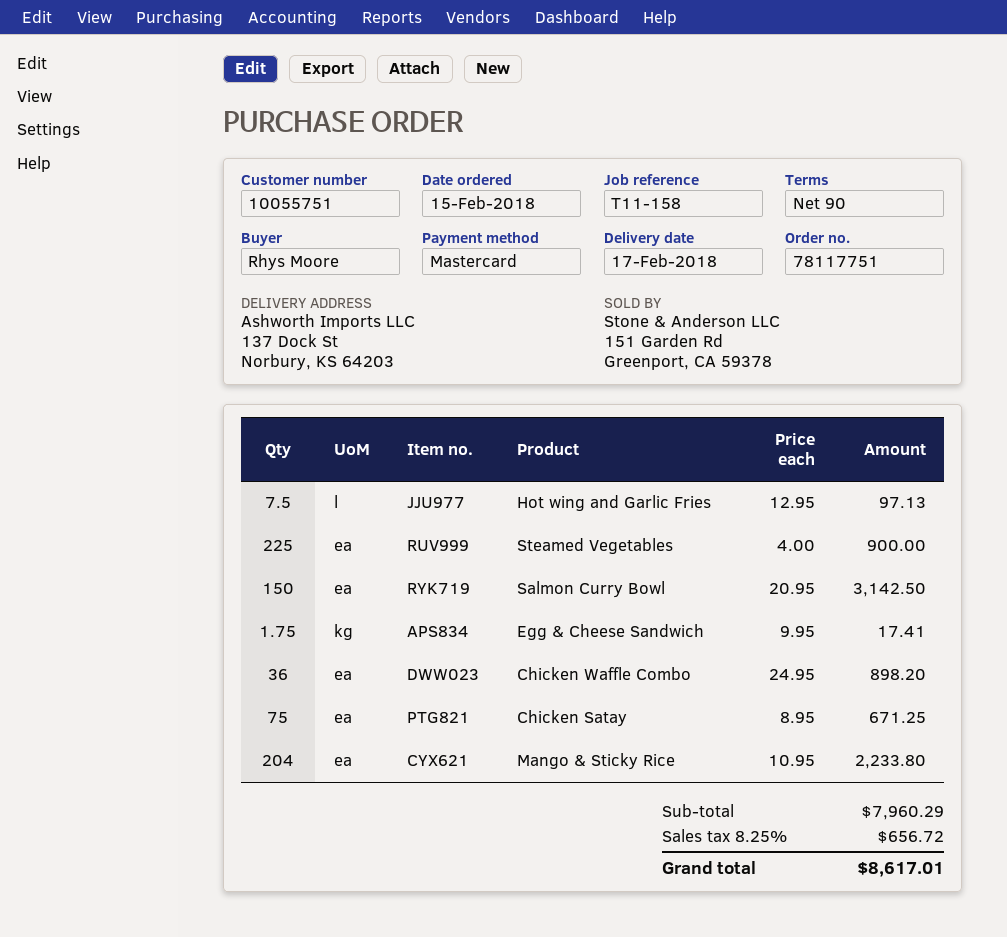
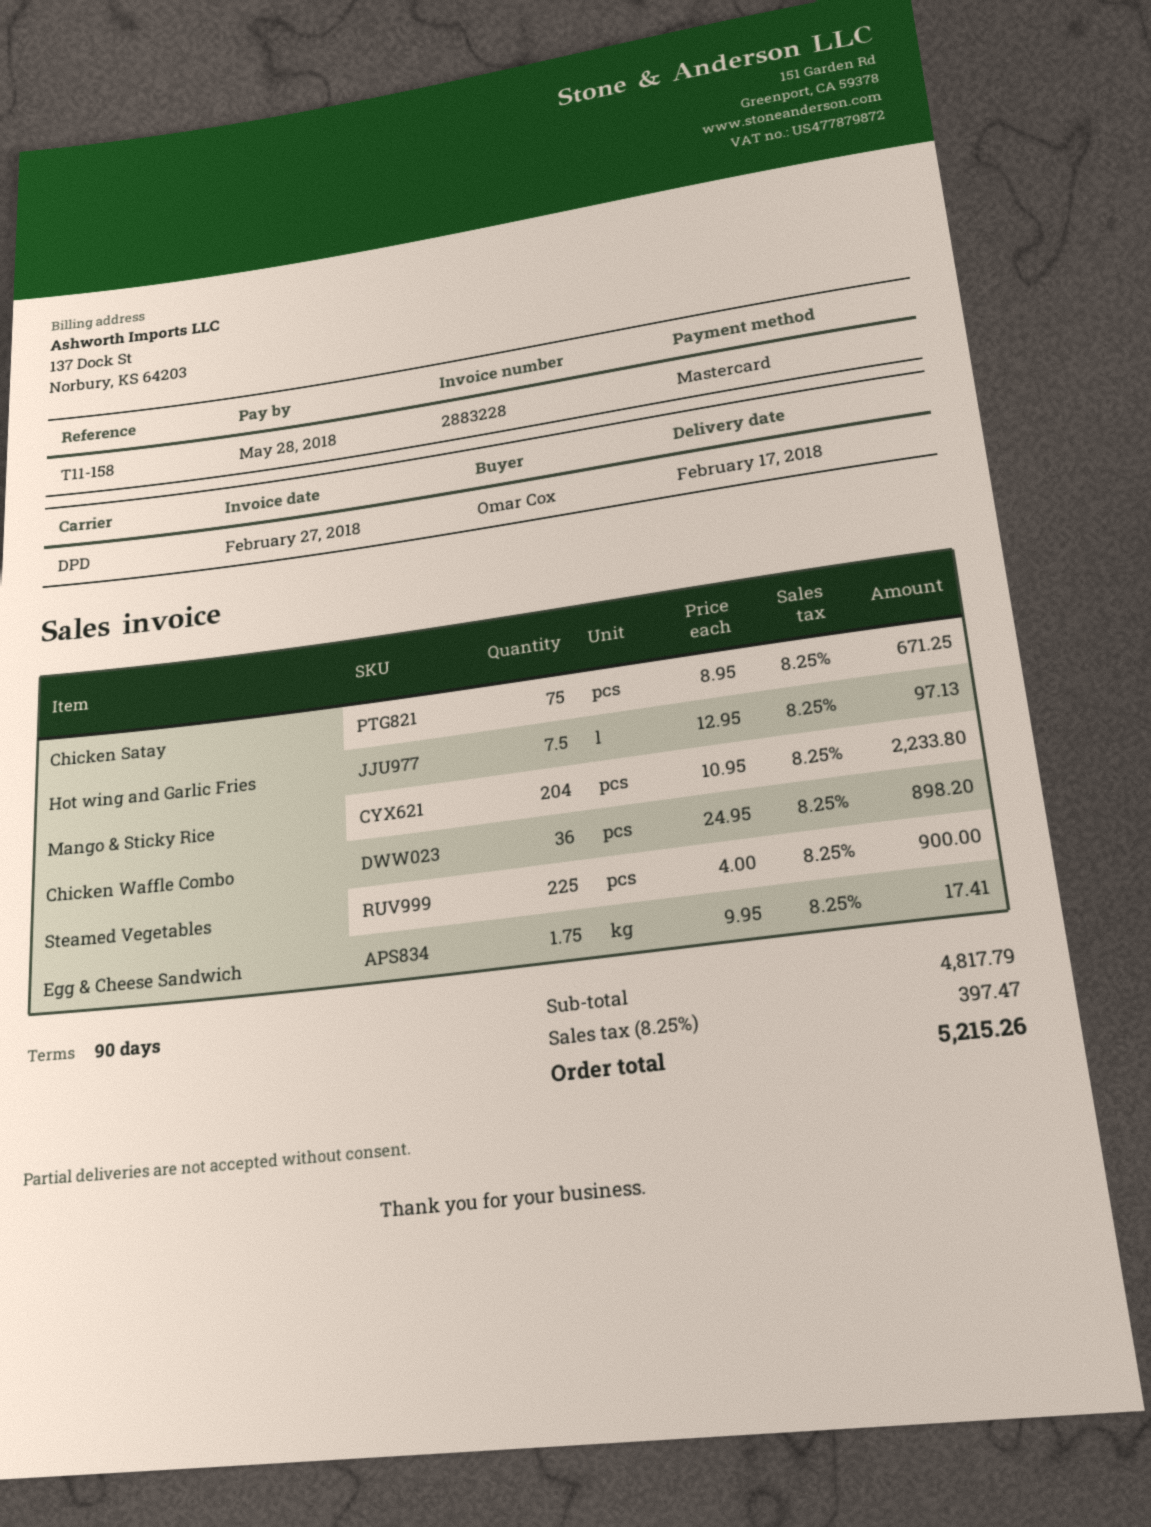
ordered by: Rhys Moore -> Omar Cox
Salmon Curry Bowl: 150 x 20.95 = 3142.50 -> none
subtotal: 7960.29 -> 4817.79
tax: 8.25% = 656.72 -> 8.25% = 397.47
total: 8617.01 -> 5215.26

